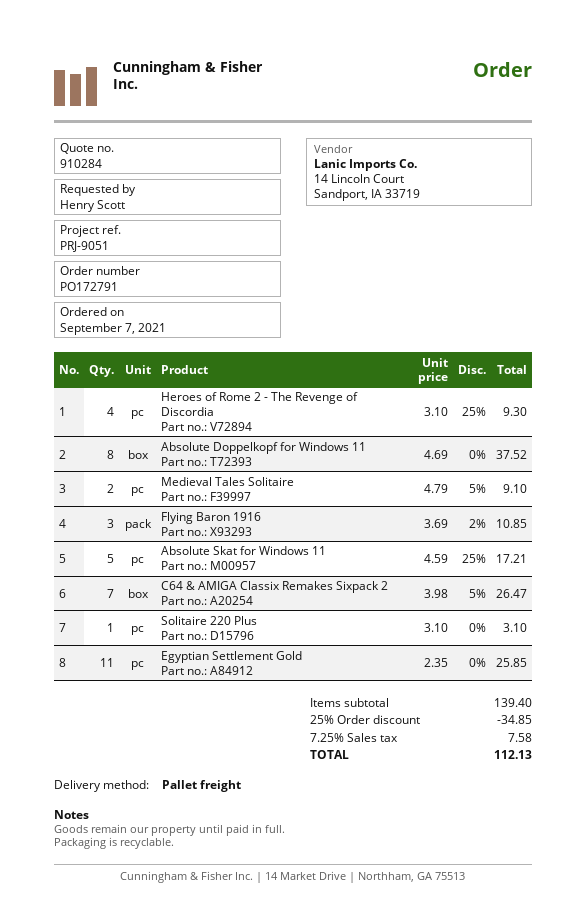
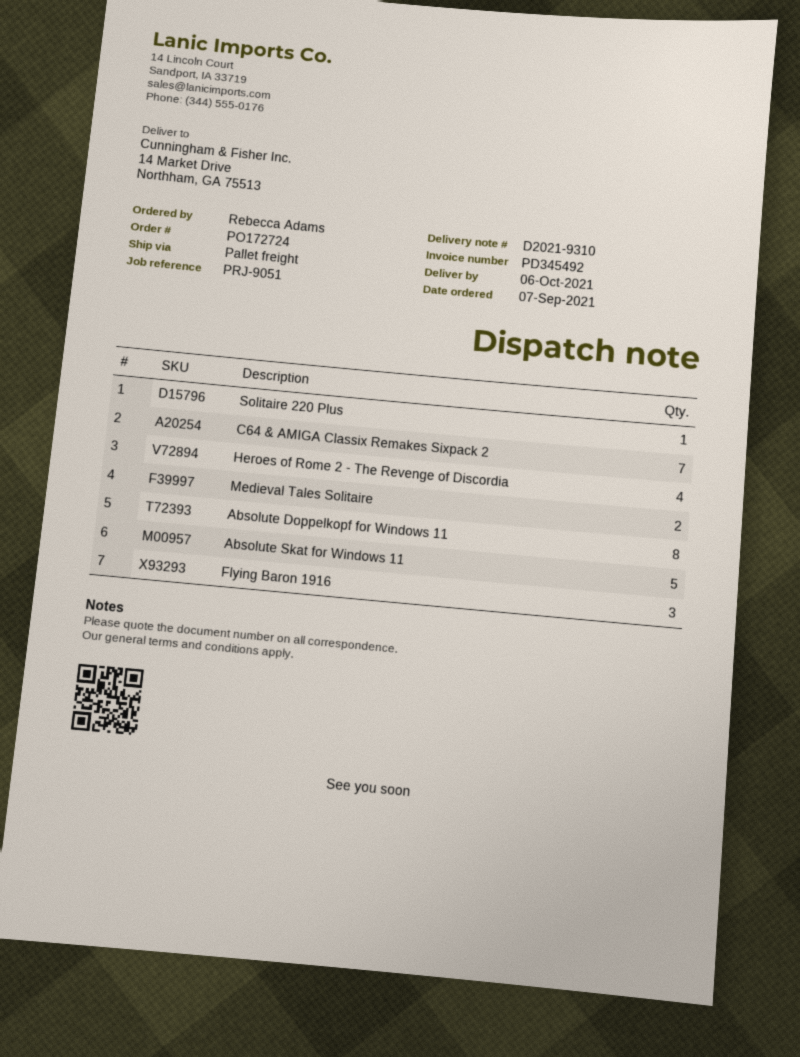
order number: PO172791 -> PO172724
ordered by: Henry Scott -> Rebecca Adams
Egyptian Settlement Gold: 11 -> none

